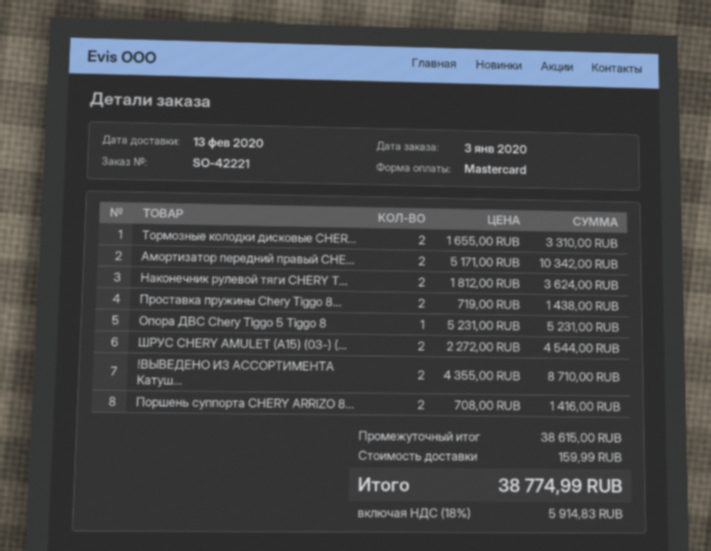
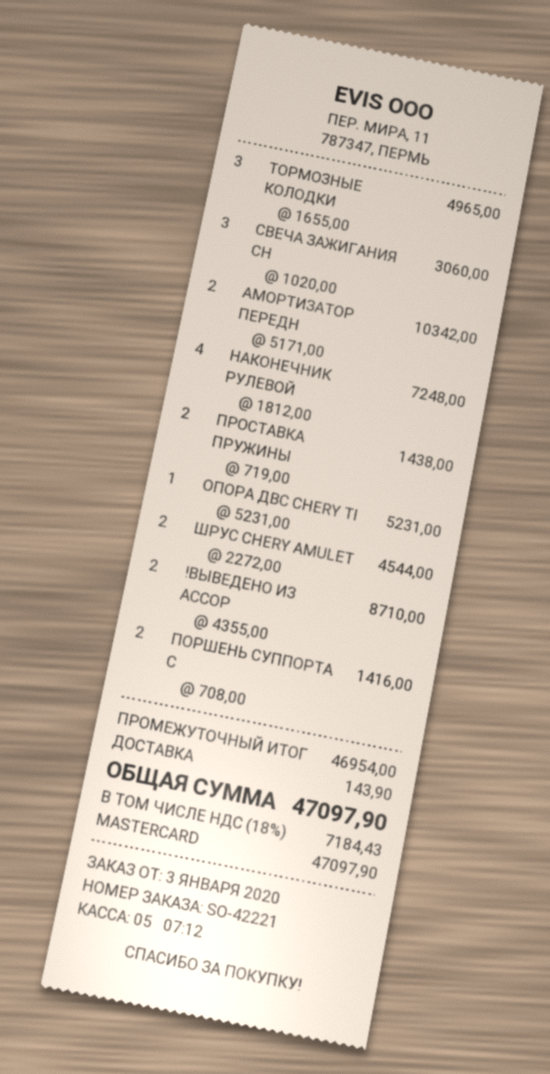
Тормозные колодки дисковые CHER...: 2 x 1655.00 = 3310.00 -> 3 x 1655.00 = 4965.00
Наконечник рулевой тяги CHERY T...: 2 x 1812.00 = 3624.00 -> 4 x 1812.00 = 7248.00
СВЕЧА ЗАЖИГАНИЯ CH: none -> 3 x 1020.00 = 3060.00
subtotal: 38615.00 -> 46954.00
shipping: 159.99 -> 143.90
tax: 18% = 5914.83 -> 18% = 7184.43
total: 38774.99 -> 47097.90

